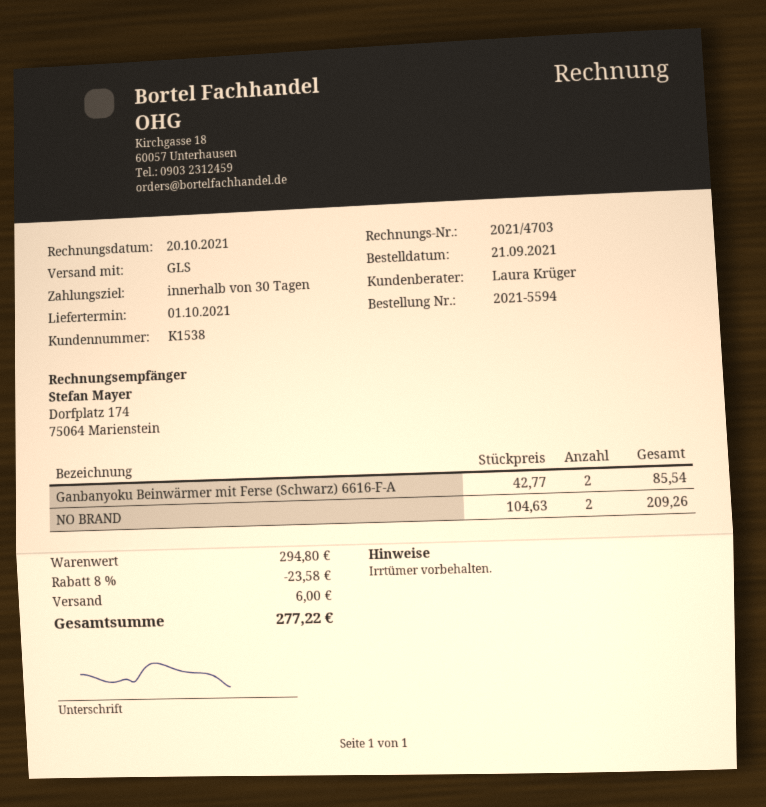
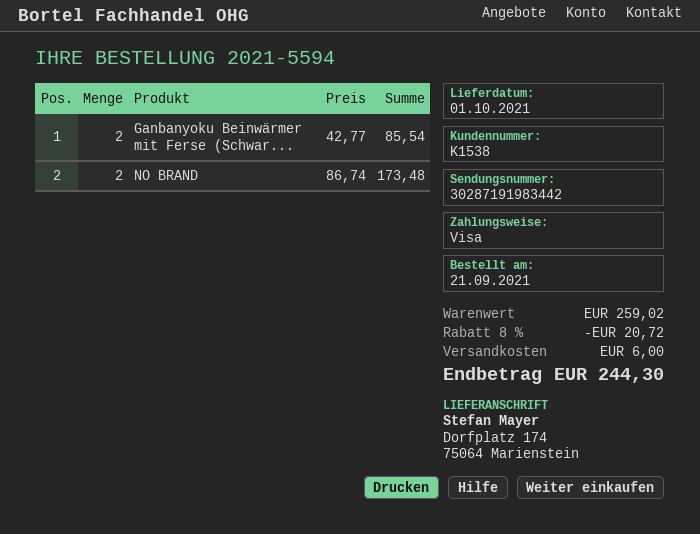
NO BRAND: 2 x 104.63 = 209.26 -> 2 x 86.74 = 173.48
subtotal: 294.80 -> 259.02
discount: 8% = 23.58 -> 8% = 20.72
total: 277.22 -> 244.30

